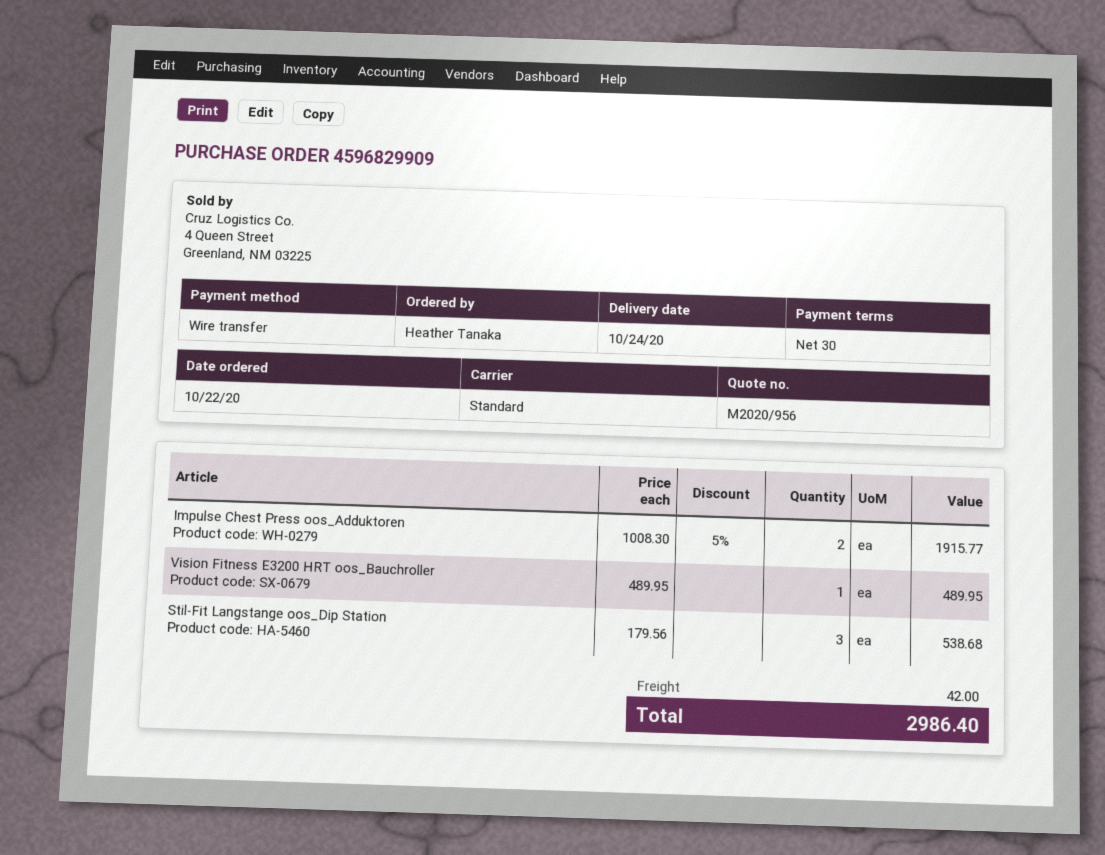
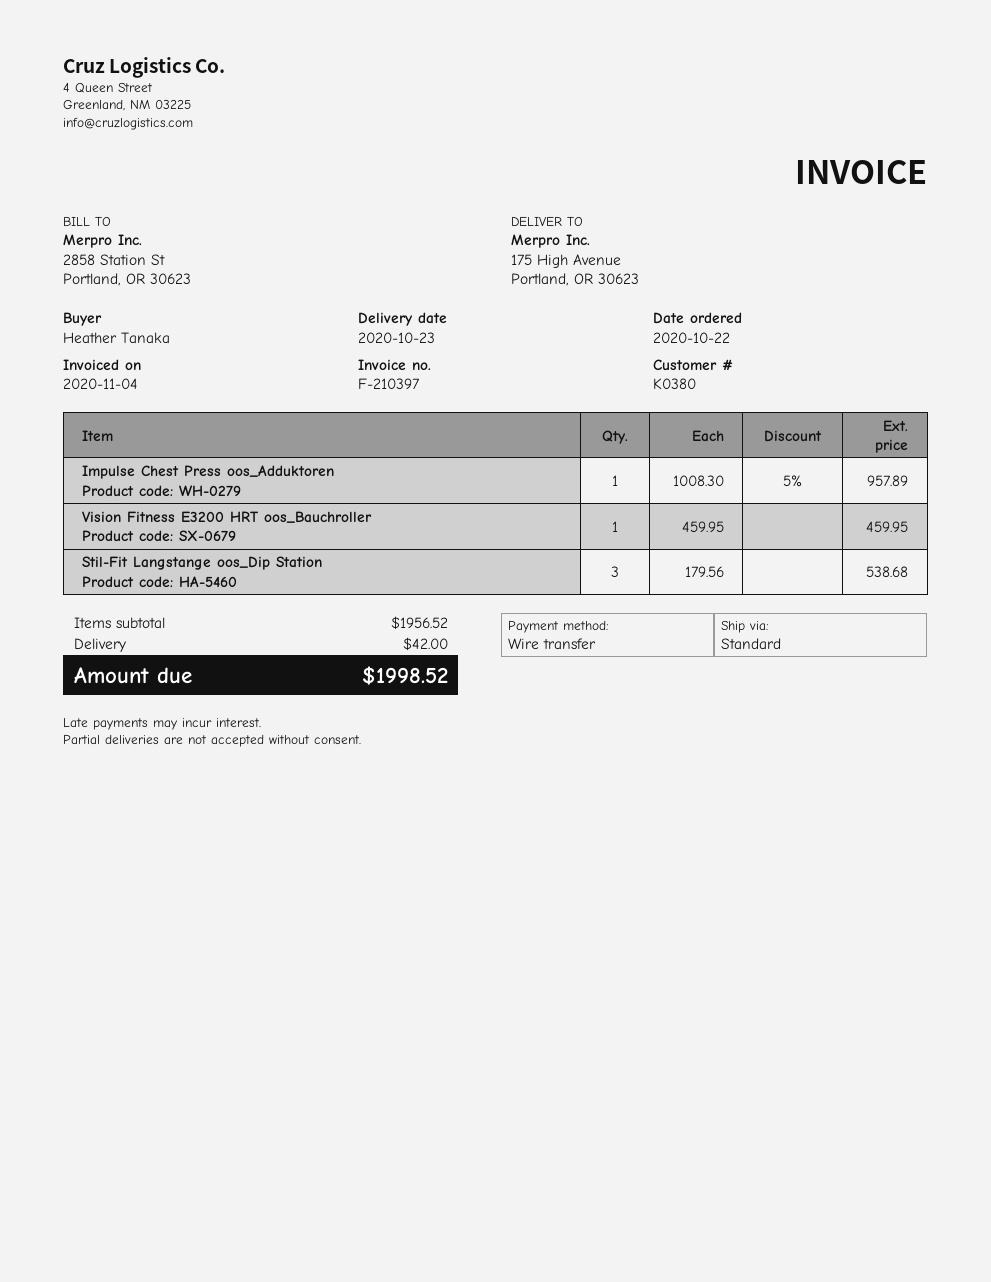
delivery date: 2020-10-24 -> 2020-10-23
Impulse Chest Press oos_Adduktoren: 2 x 1008.30 - 5% = 1915.77 -> 1 x 1008.30 - 5% = 957.89
Vision Fitness E3200 HRT oos_Bauchroller: 1 x 489.95 = 489.95 -> 1 x 459.95 = 459.95
total: 2986.40 -> 1998.52

